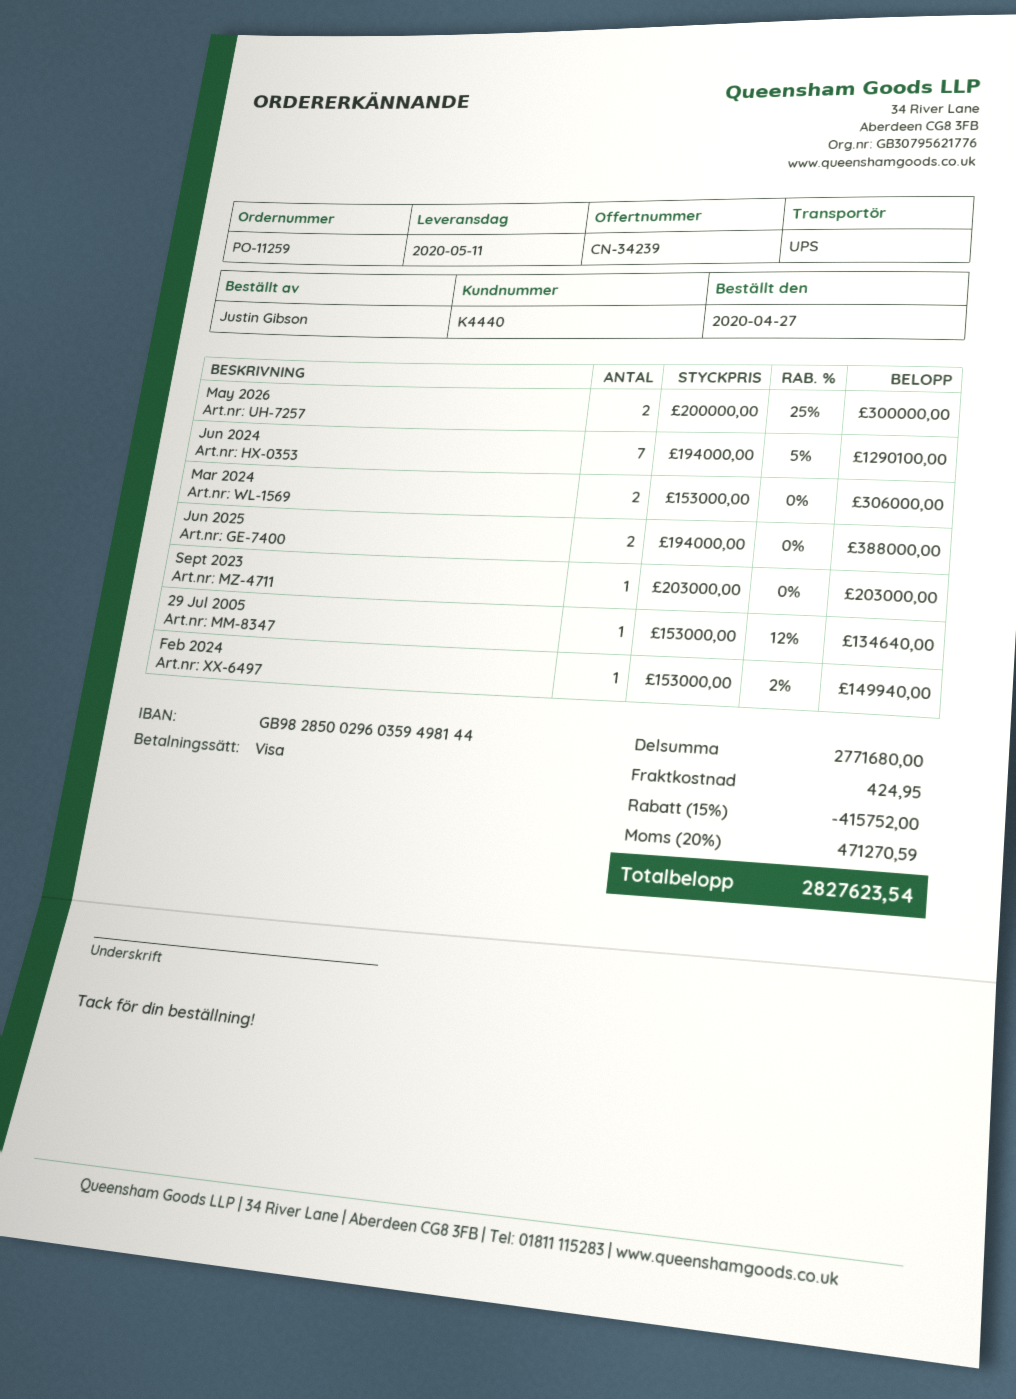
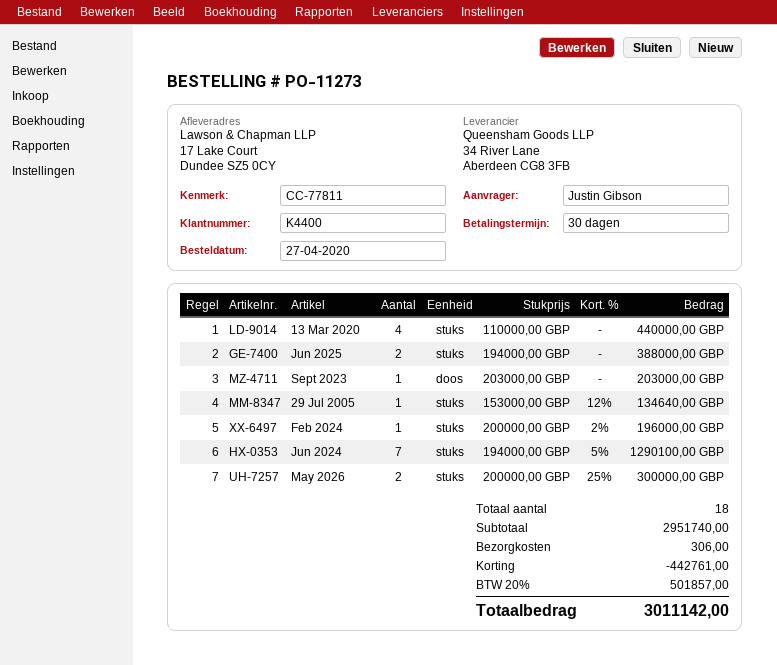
order number: PO-11259 -> PO-11273
customer number: K4440 -> K4400
Mar 2024: 2 x 153000.00 = 306000.00 -> none
Feb 2024: 1 x 153000.00 - 2% = 149940.00 -> 1 x 200000.00 - 2% = 196000.00
13 Mar 2020: none -> 4 x 110000.00 = 440000.00
subtotal: 2771680.00 -> 2951740.00
discount: 415752.00 -> 442761.00
shipping: 424.95 -> 306.00
tax: 20% = 471270.59 -> 20% = 501857.00
total: 2827623.54 -> 3011142.00

